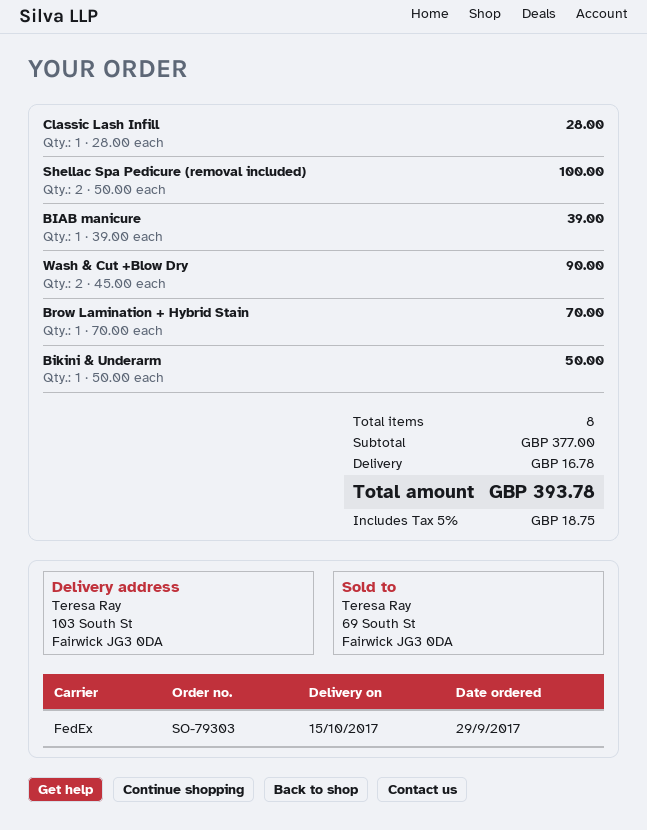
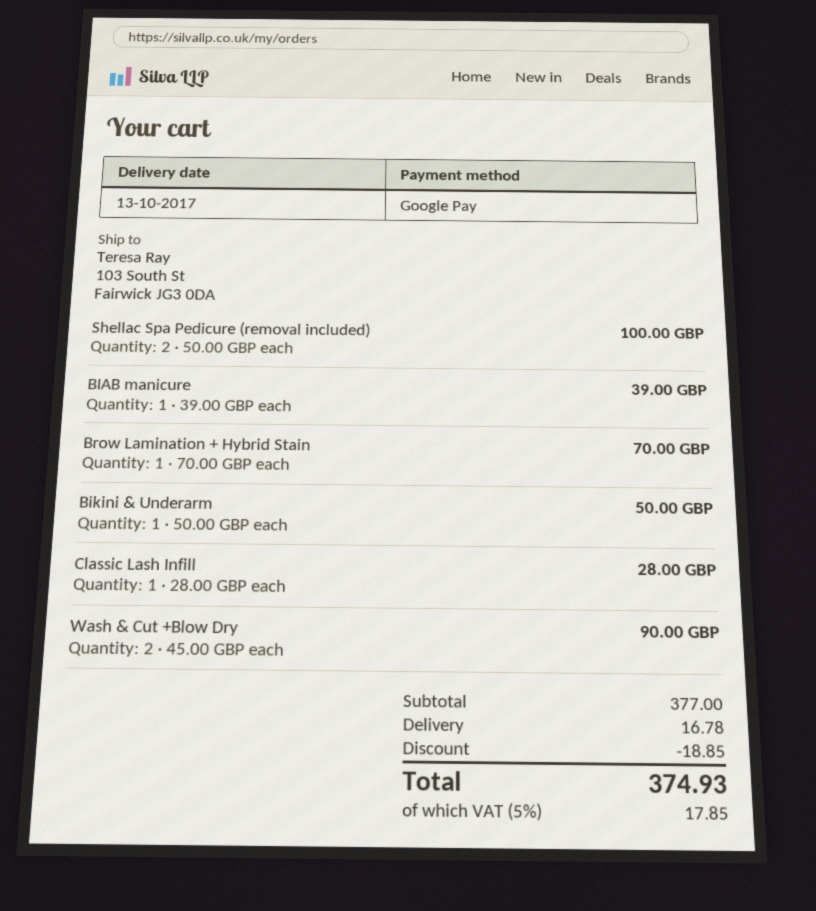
delivery date: 2017-10-15 -> 2017-10-13
discount: none -> 18.85
tax: 5% = 18.75 -> 5% = 17.85
total: 393.78 -> 374.93

